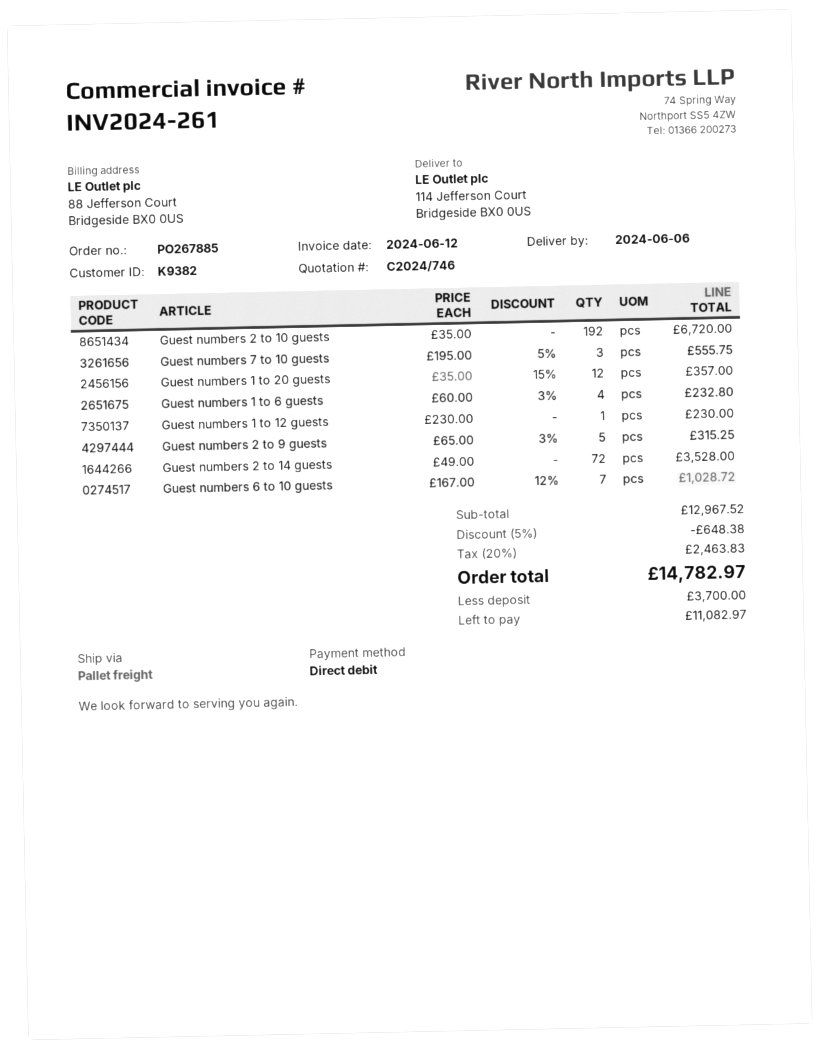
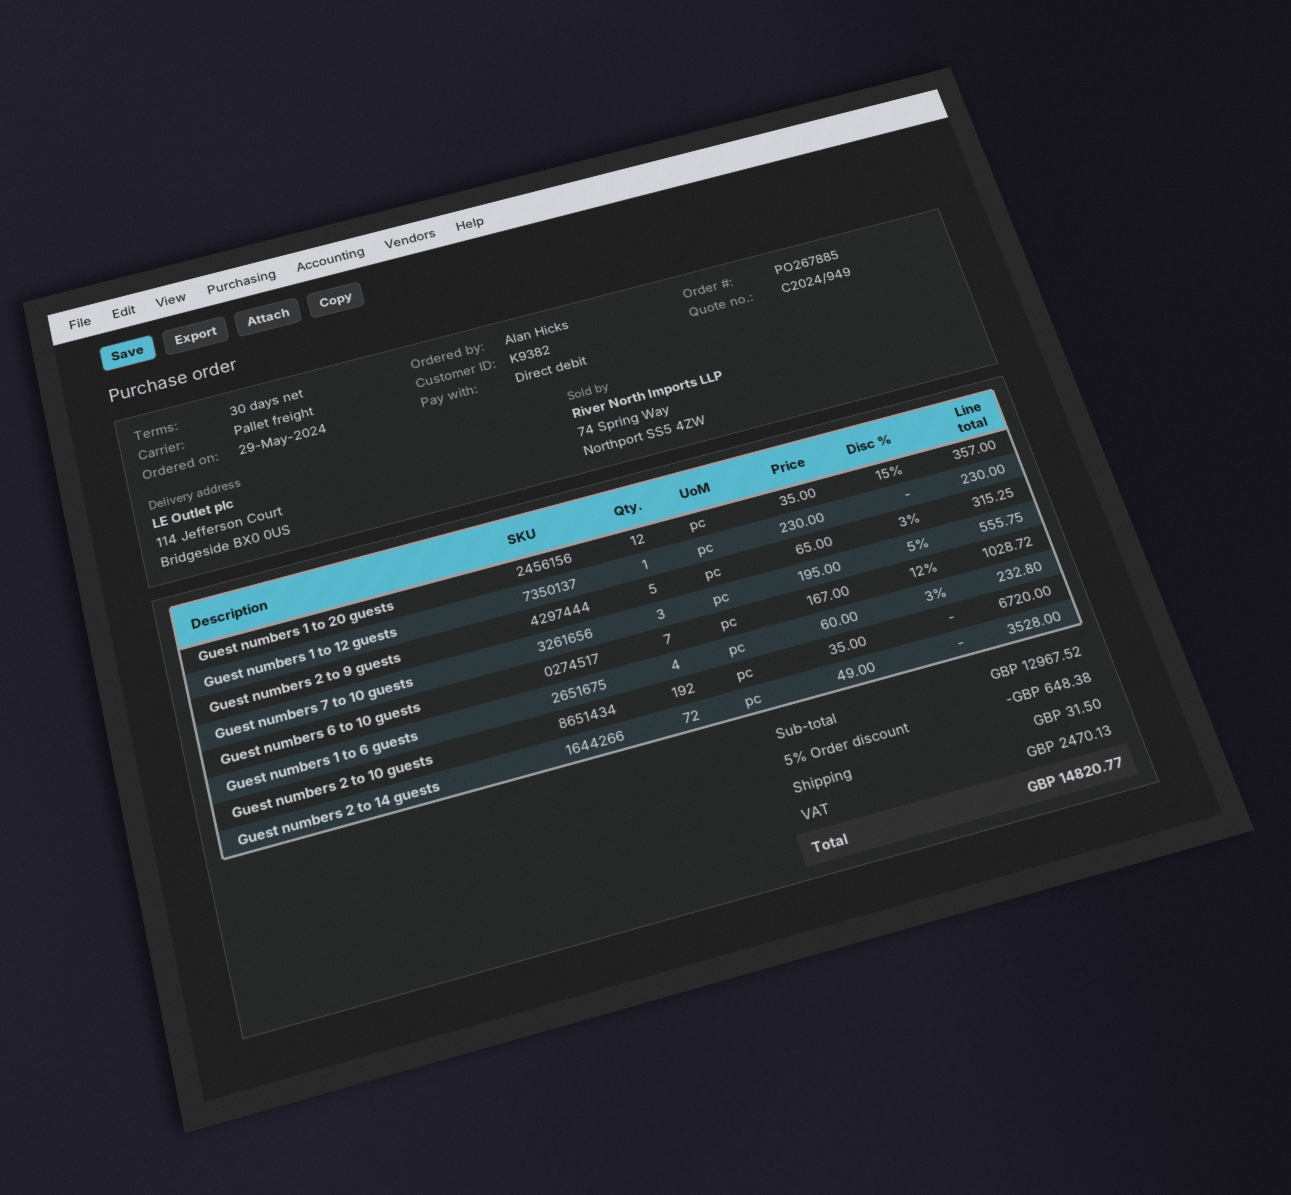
quote number: C2024/746 -> C2024/949
shipping: none -> 31.50
tax: 2463.83 -> 2470.13
total: 14782.97 -> 14820.77

